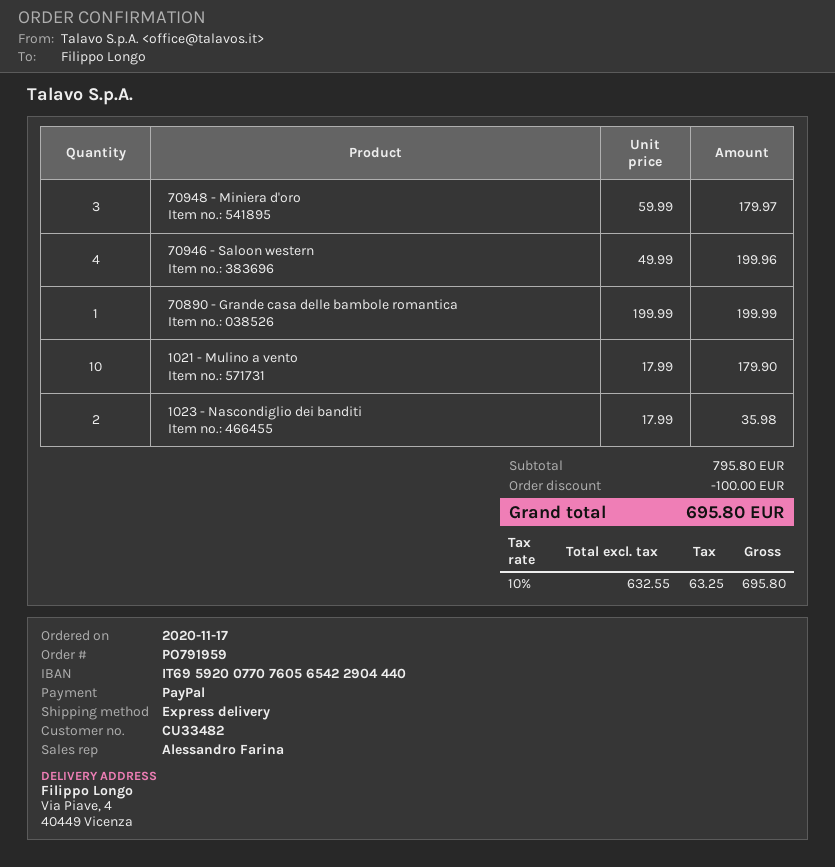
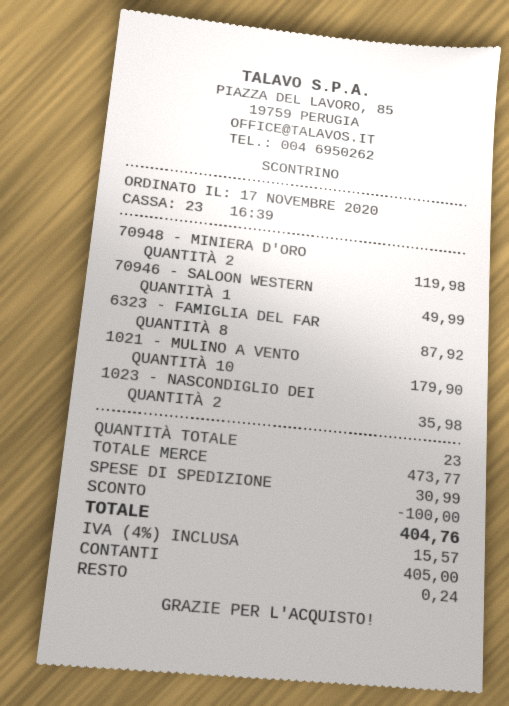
payment method: PayPal -> cash
70948 - Miniera d'oro: 3 for 179.97 -> 2 for 119.98
70946 - Saloon western: 4 for 199.96 -> 1 for 49.99
70890 - Grande casa delle bambole romantica: 1 for 199.99 -> none
6323 - FAMIGLIA DEL FAR: none -> 8 for 87.92
subtotal: 795.80 -> 473.77
shipping: none -> 30.99
tax: 10% = 63.25 -> 4% = 15.57
total: 695.80 -> 404.76

